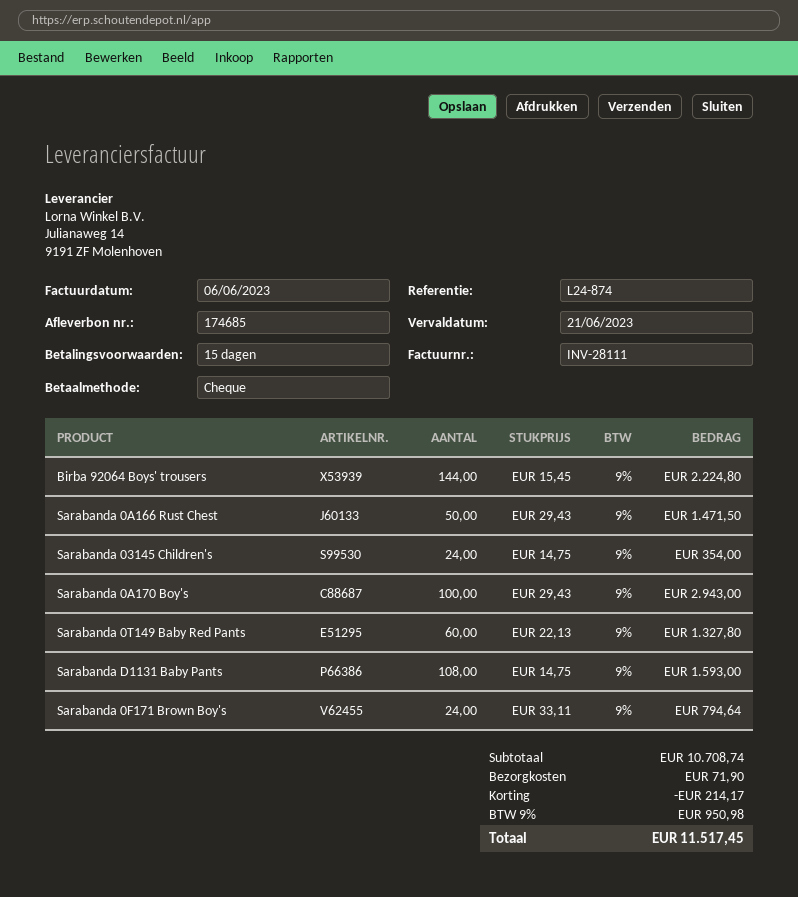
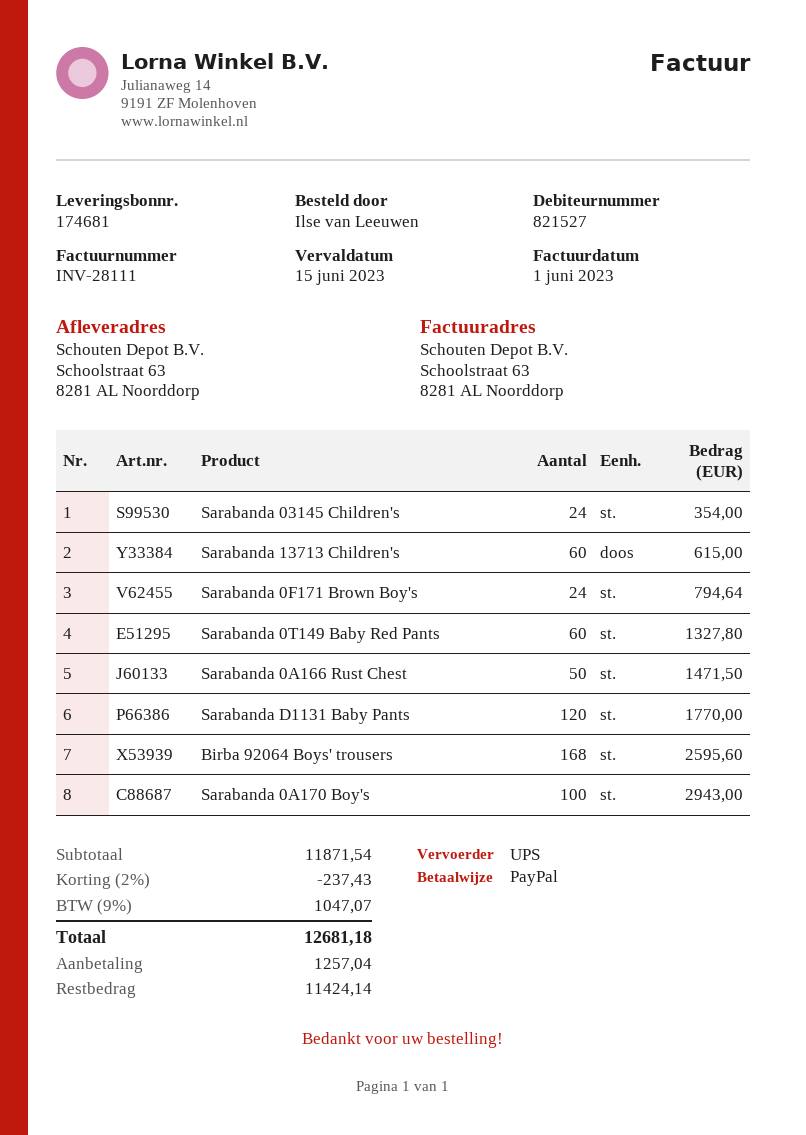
delivery note number: 174685 -> 174681
invoice date: 2023-06-06 -> 2023-06-01
due date: 2023-06-21 -> 2023-06-15
payment method: cheque -> PayPal
Birba 92064 Boys' trousers: 144 for 2224.80 -> 168 for 2595.60
Sarabanda D1131 Baby Pants: 108 for 1593.00 -> 120 for 1770.00
Sarabanda 13713 Children's: none -> 60 for 615.00
subtotal: 10708.74 -> 11871.54
discount: 214.17 -> 237.43
shipping: 71.90 -> none
tax: 9% = 950.98 -> 9% = 1047.07
total: 11517.45 -> 12681.18

